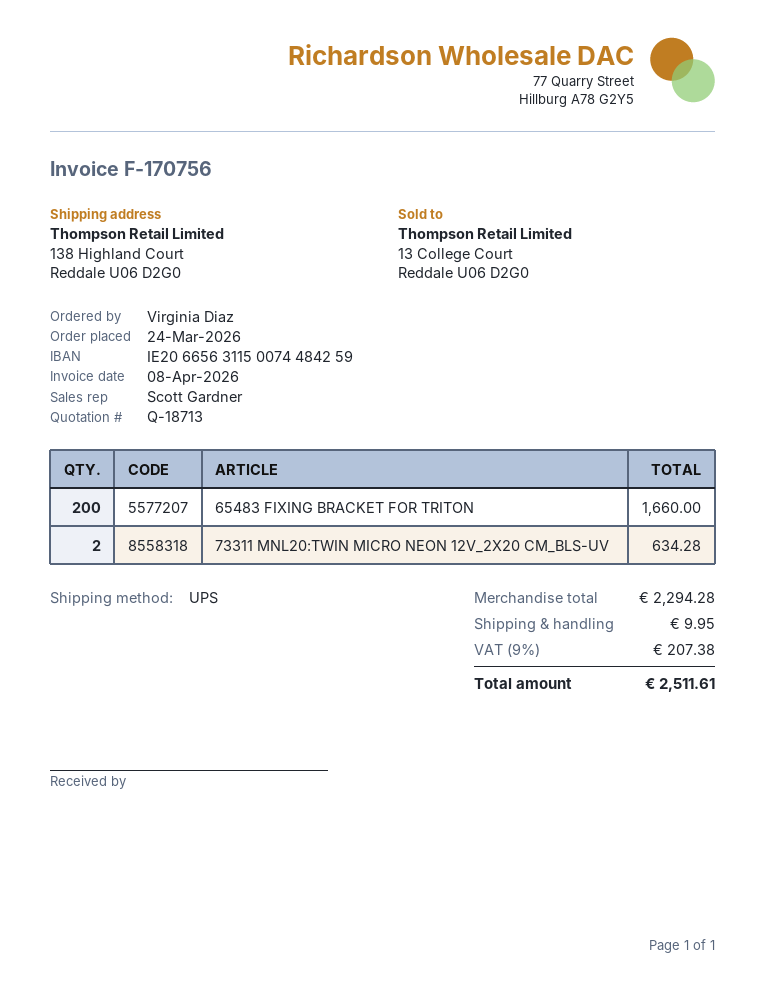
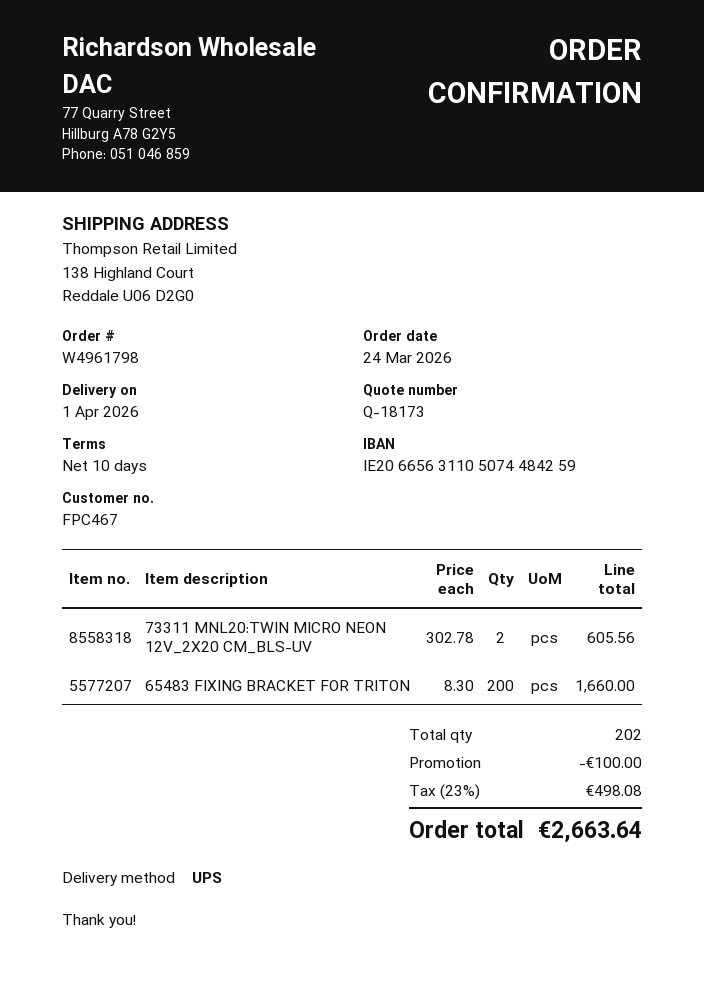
quote number: Q-18713 -> Q-18173
bank account: IE20665631150074484259 -> IE20665631105074484259
73311 MNL20:TWIN MICRO NEON 12V_2X20 CM_BLS-UV: 2 for 634.28 -> 2 for 605.56
discount: none -> 100.00
shipping: 9.95 -> none
tax: 9% = 207.38 -> 23% = 498.08
total: 2511.61 -> 2663.64

